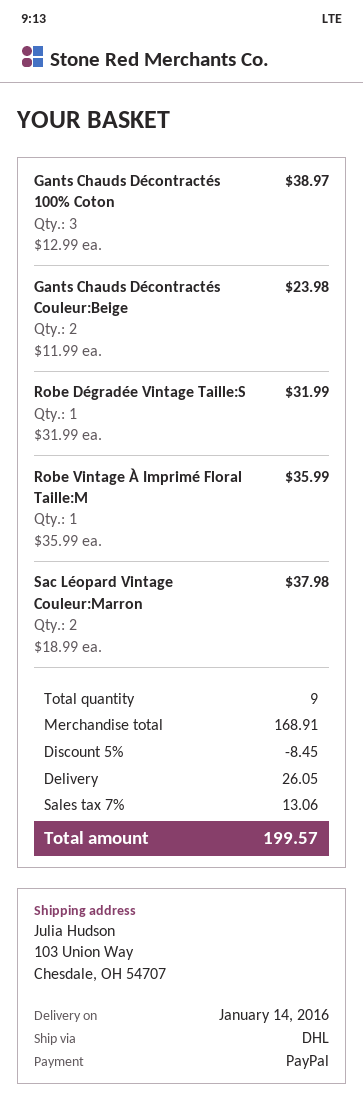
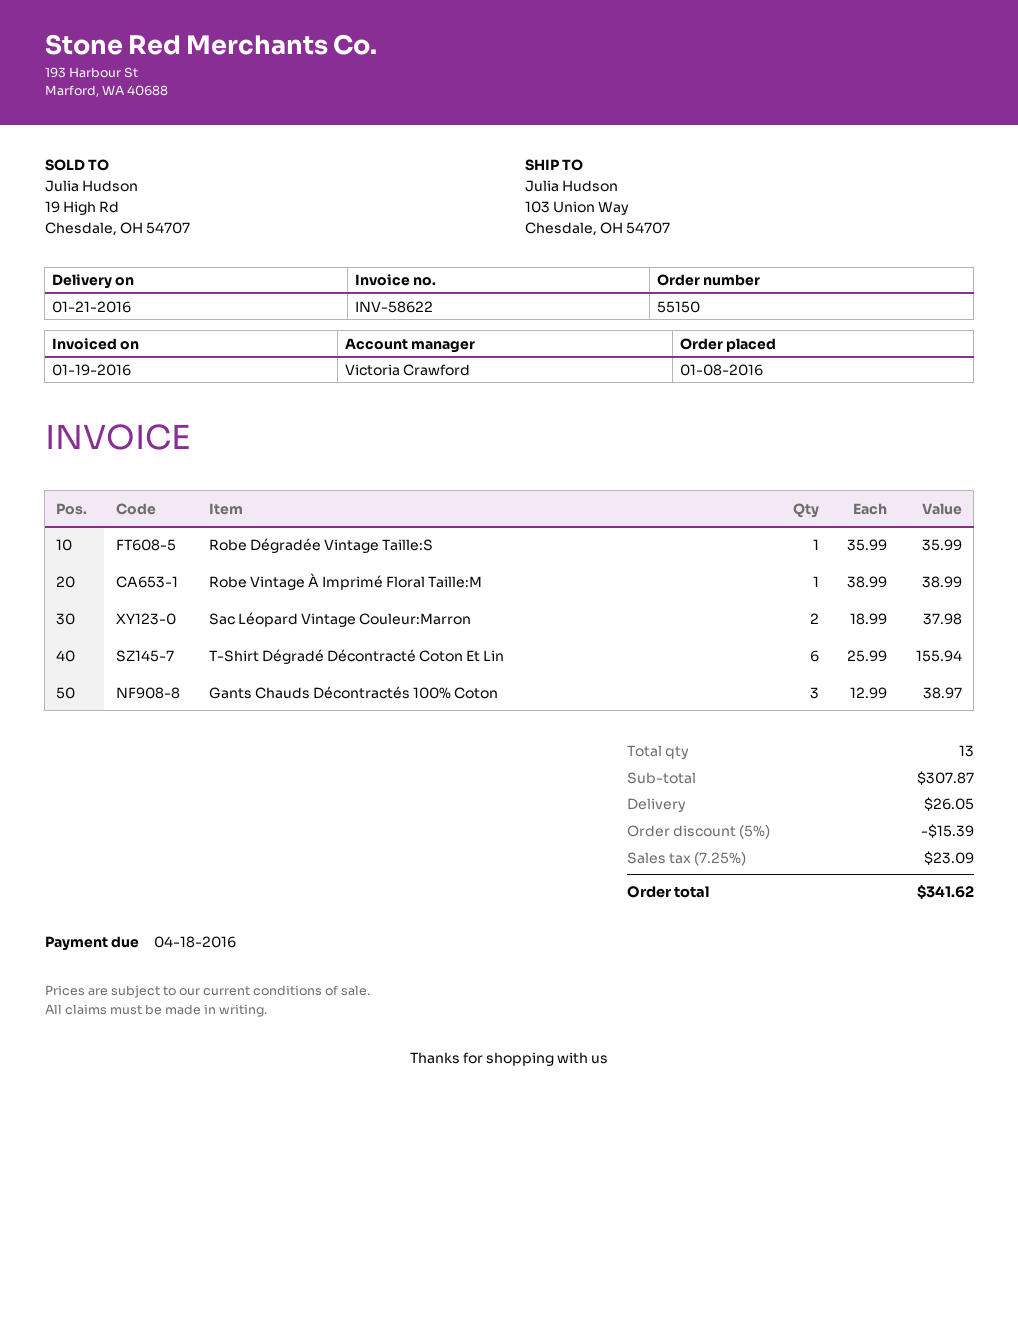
delivery date: 2016-01-14 -> 2016-01-21
Gants Chauds Décontractés Couleur:Beige: 2 x 11.99 = 23.98 -> none
Robe Dégradée Vintage Taille:S: 1 x 31.99 = 31.99 -> 1 x 35.99 = 35.99
Robe Vintage À Imprimé Floral Taille:M: 1 x 35.99 = 35.99 -> 1 x 38.99 = 38.99
T-Shirt Dégradé Décontracté Coton Et Lin: none -> 6 x 25.99 = 155.94
total quantity: 9 -> 13
subtotal: 168.91 -> 307.87
discount: 5% = 8.45 -> 5% = 15.39
tax: 7% = 13.06 -> 7.25% = 23.09
total: 199.57 -> 341.62

